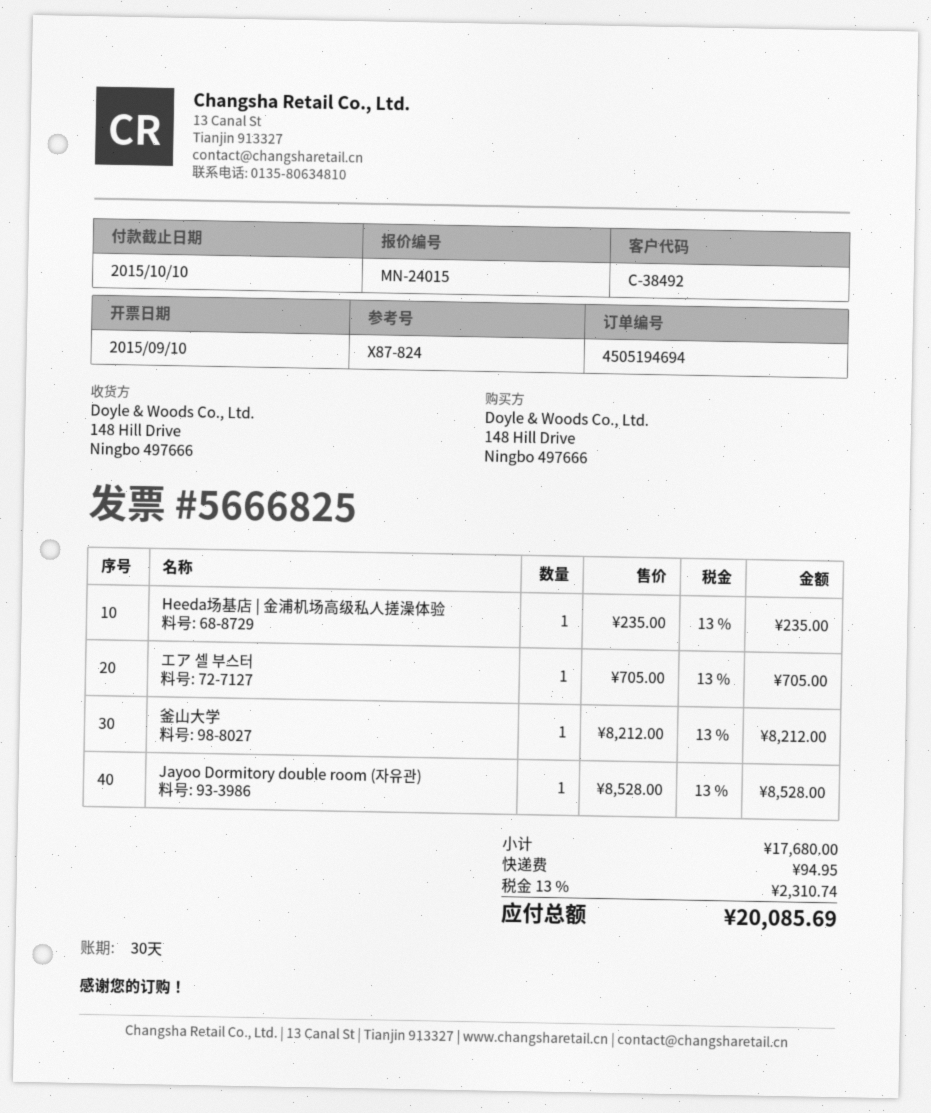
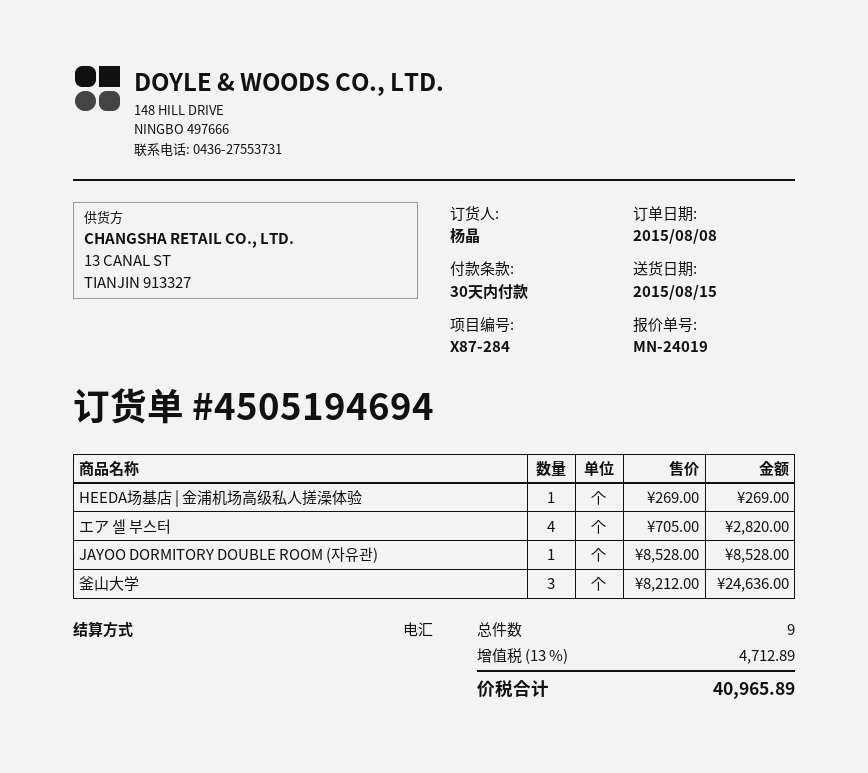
quote number: MN-24015 -> MN-24019
reference: X87-824 -> X87-284
Heeda场基店 | 金浦机场高级私人搓澡体验: 1 x 235.00 = 235.00 -> 1 x 269.00 = 269.00
エア 셀 부스터: 1 x 705.00 = 705.00 -> 4 x 705.00 = 2820.00
釜山大学: 1 x 8212.00 = 8212.00 -> 3 x 8212.00 = 24636.00
shipping: 94.95 -> none
tax: 13% = 2310.74 -> 13% = 4712.89
total: 20085.69 -> 40965.89

